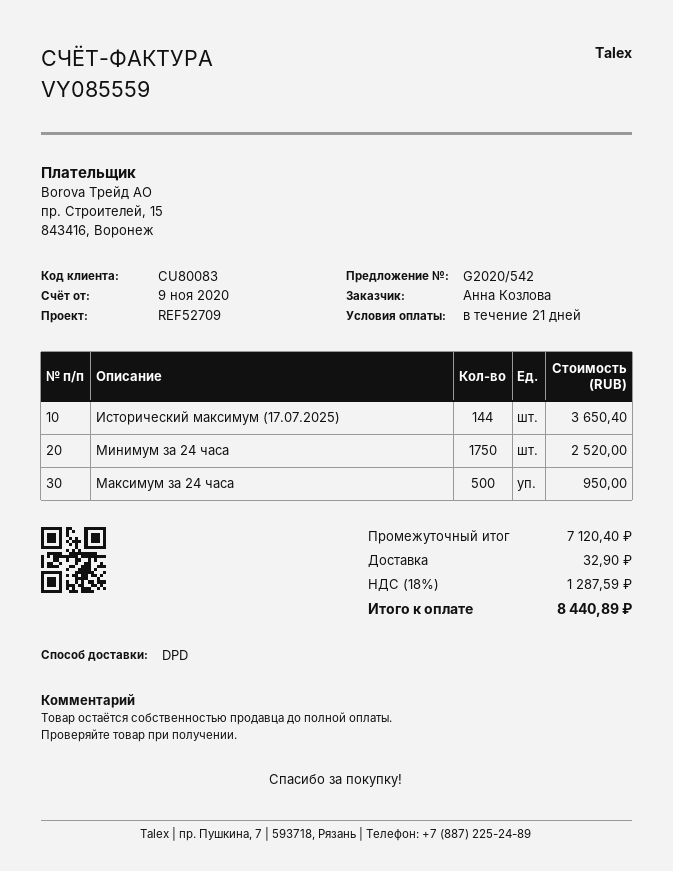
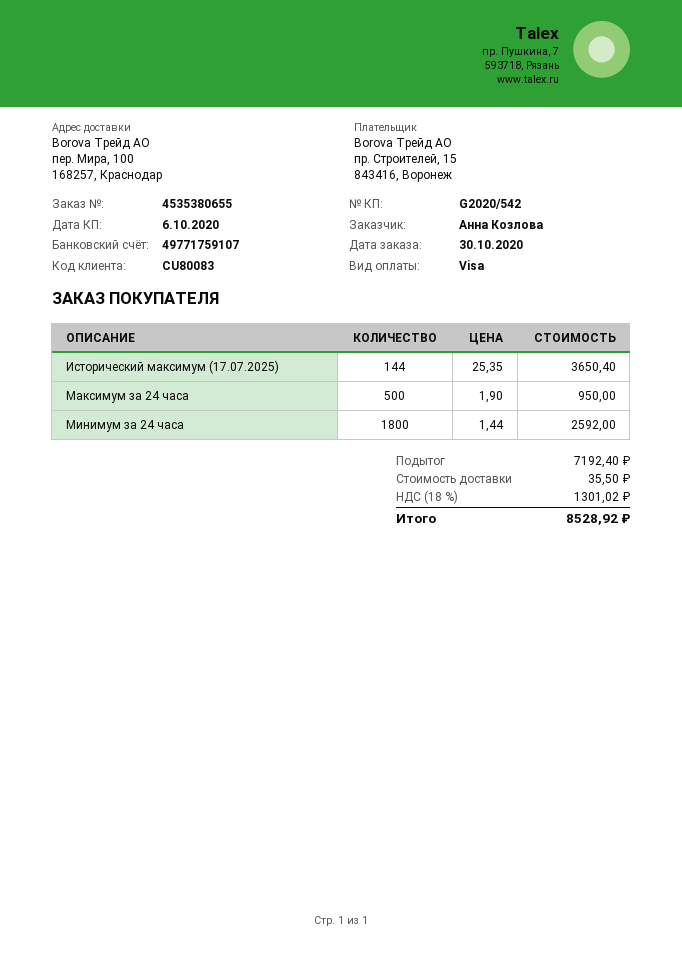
Минимум за 24 часа: 1750 for 2520.00 -> 1800 for 2592.00
subtotal: 7120.40 -> 7192.40
shipping: 32.90 -> 35.50
tax: 18% = 1287.59 -> 18% = 1301.02
total: 8440.89 -> 8528.92

